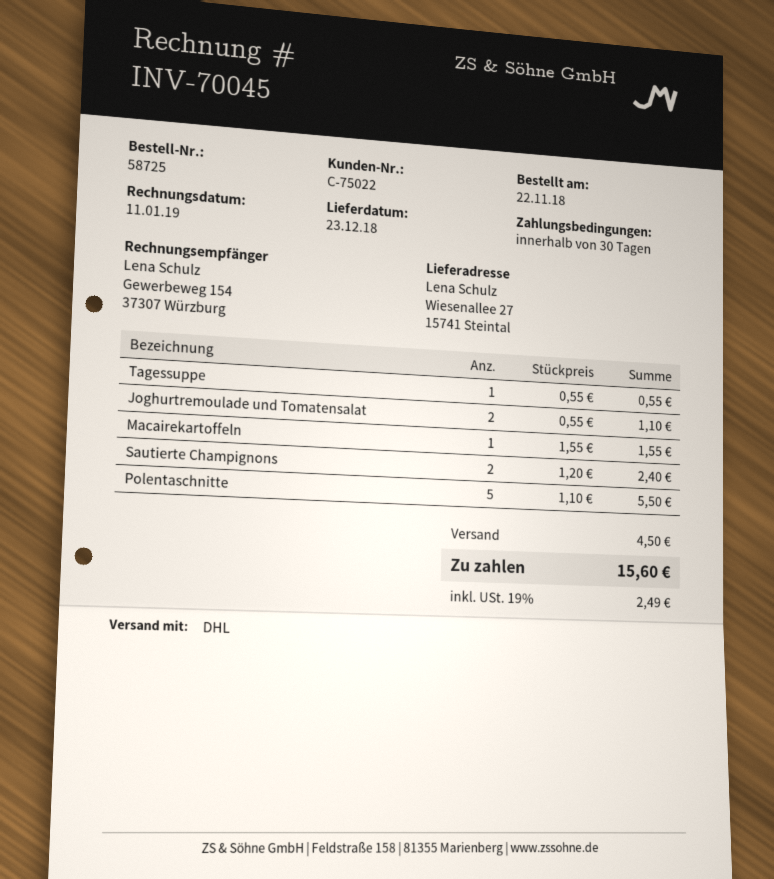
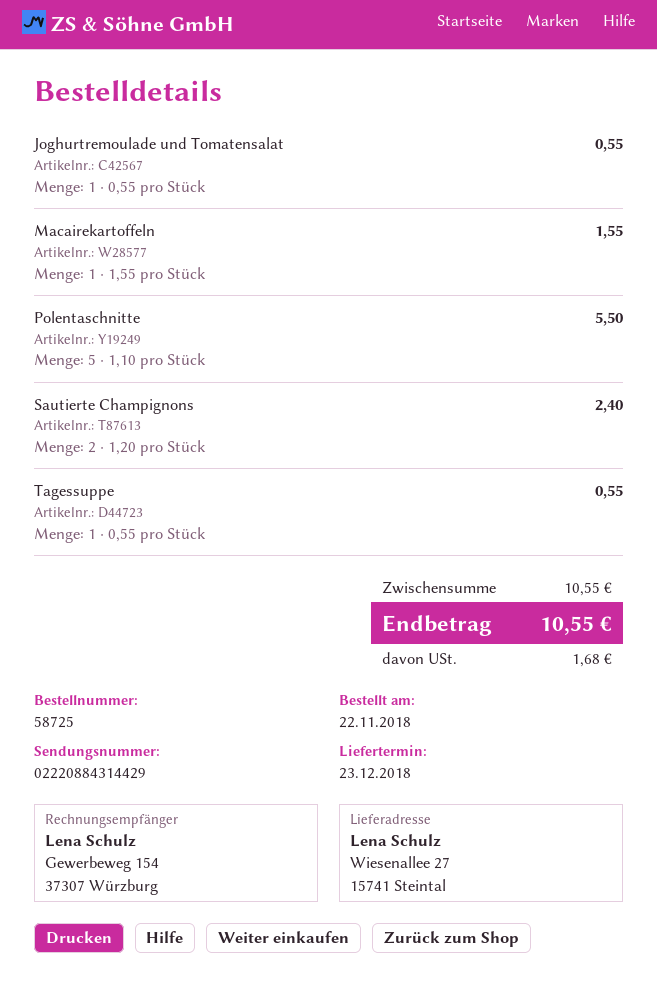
Joghurtremoulade und Tomatensalat: 2 x 0.55 = 1.10 -> 1 x 0.55 = 0.55
shipping: 4.50 -> none
tax: 2.49 -> 1.68
total: 15.60 -> 10.55

